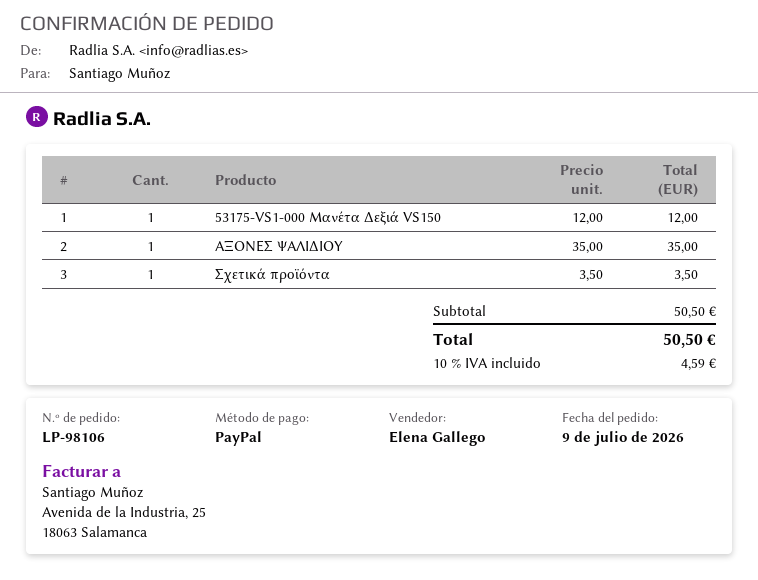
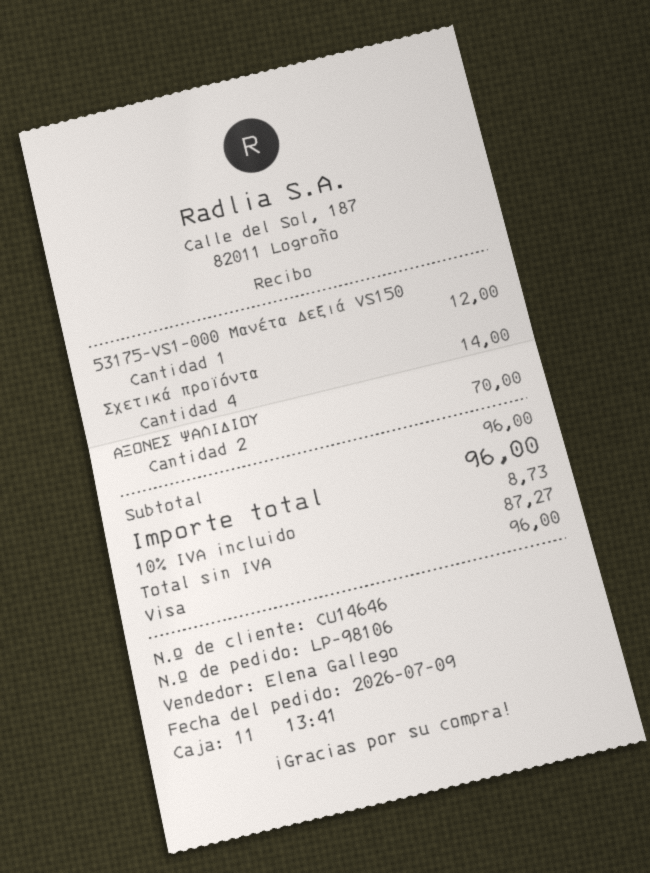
payment method: PayPal -> Visa
ΑΞΟΝΕΣ ΨΑΛΙΔΙΟΥ: 1 for 35.00 -> 2 for 70.00
Σχετικά προϊόντα: 1 for 3.50 -> 4 for 14.00
subtotal: 50.50 -> 96.00
tax: 10% = 4.59 -> 10% = 8.73
total: 50.50 -> 96.00

